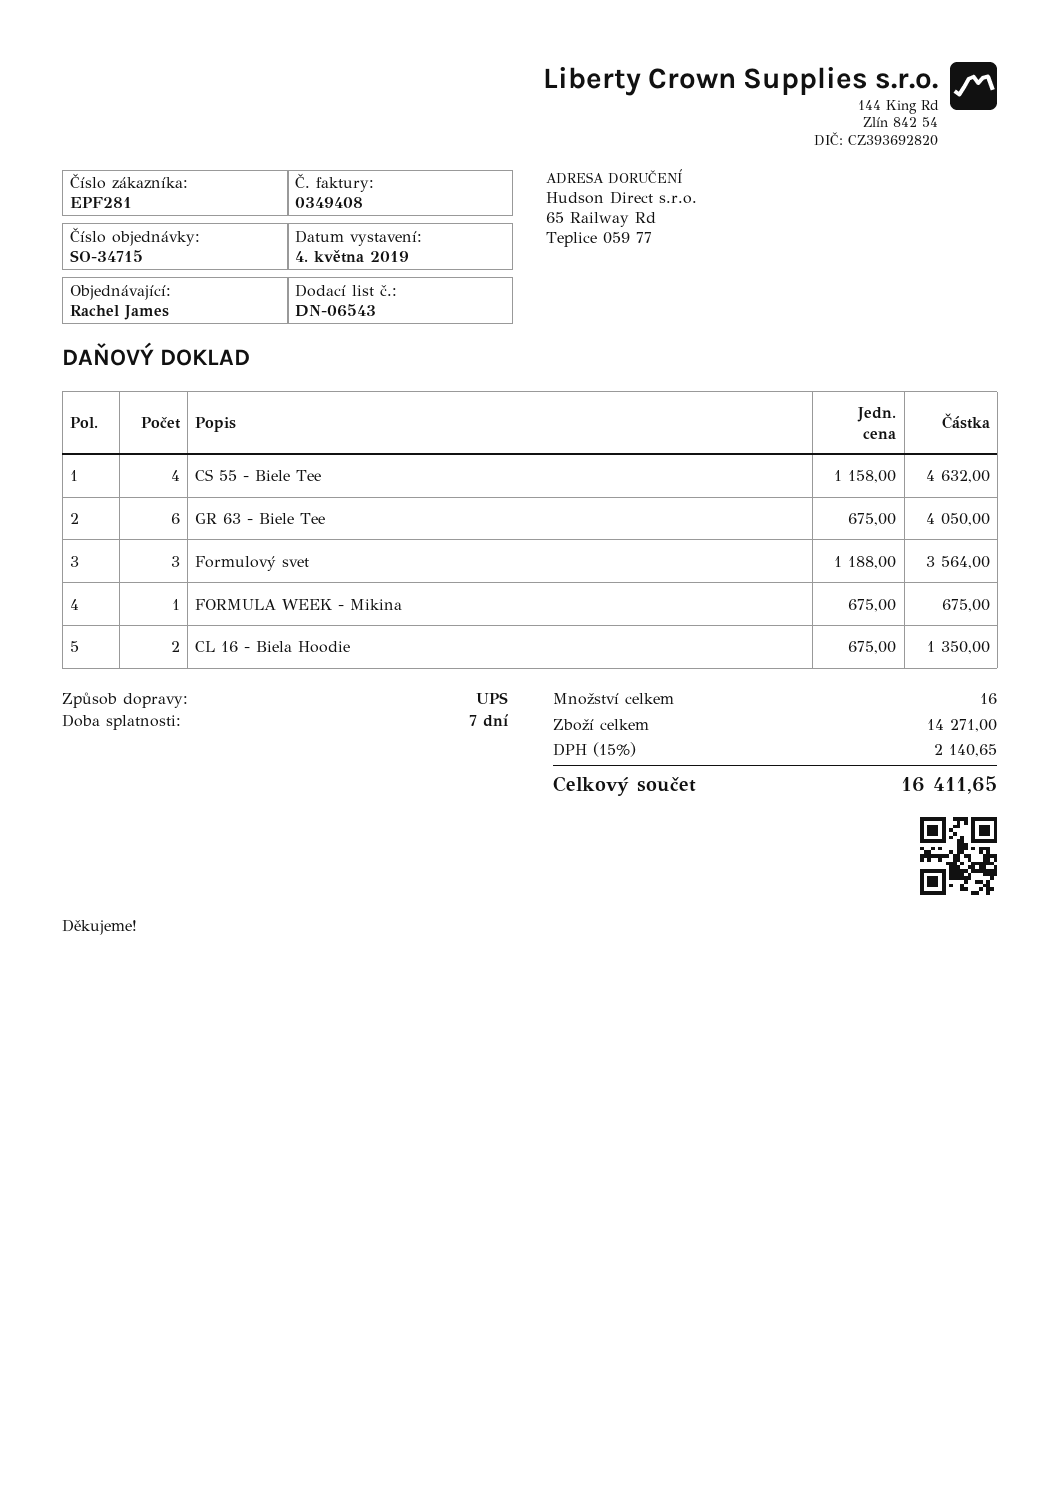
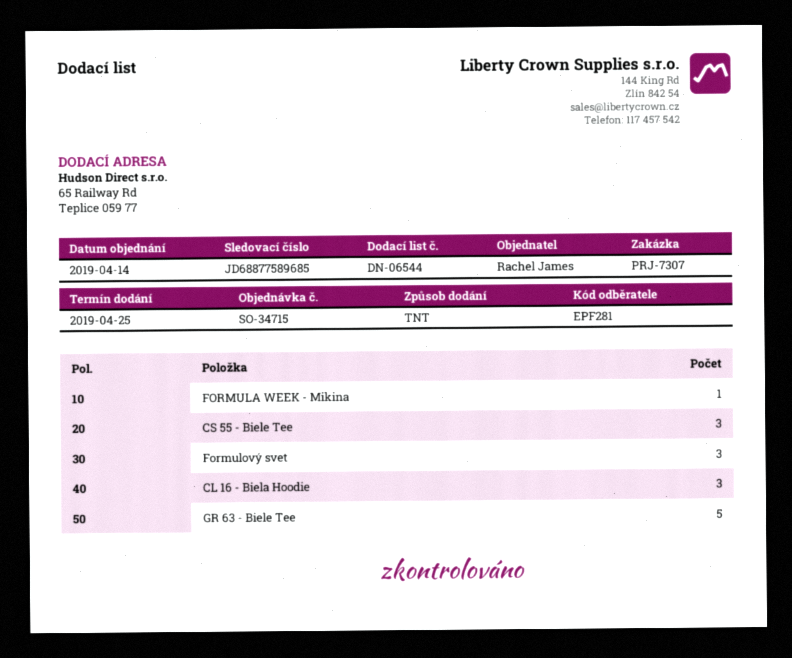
delivery note number: DN-06543 -> DN-06544
shipping method: UPS -> TNT
CS 55 - Biele Tee: 4 -> 3
GR 63 - Biele Tee: 6 -> 5
CL 16 - Biela Hoodie: 2 -> 3

